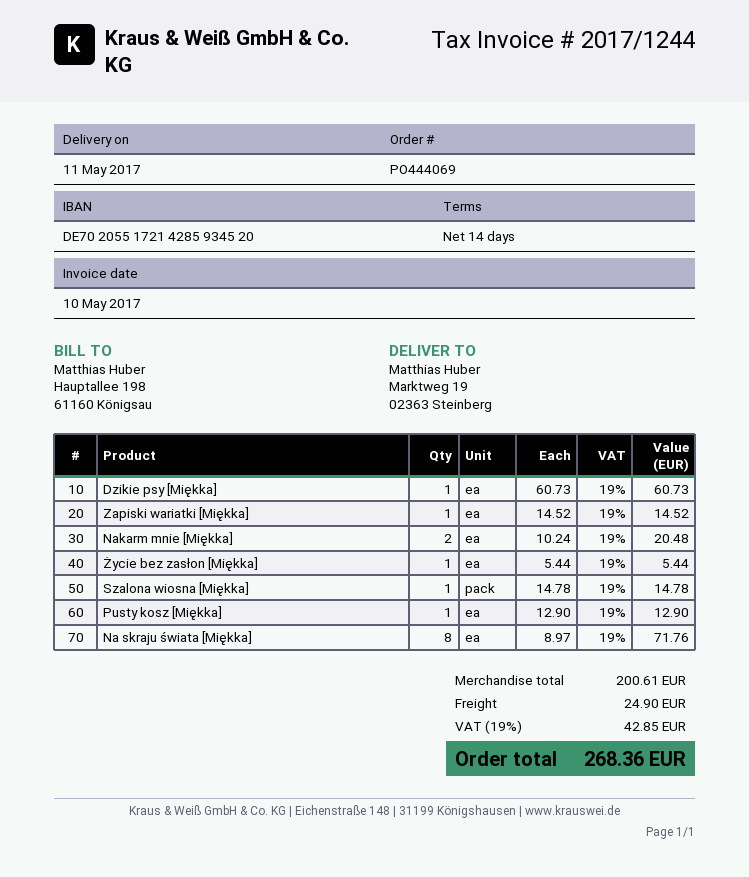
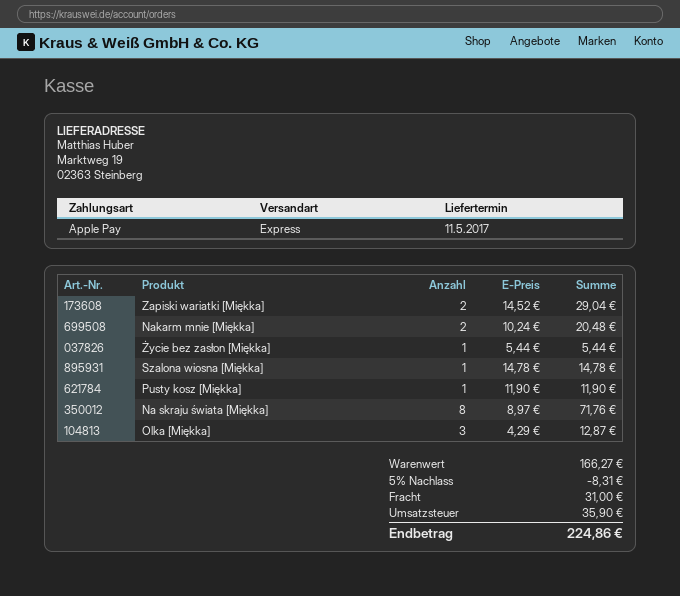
Dzikie psy [Miękka]: 1 x 60.73 = 60.73 -> none
Zapiski wariatki [Miękka]: 1 x 14.52 = 14.52 -> 2 x 14.52 = 29.04
Pusty kosz [Miękka]: 1 x 12.90 = 12.90 -> 1 x 11.90 = 11.90
Olka [Miękka]: none -> 3 x 4.29 = 12.87
subtotal: 200.61 -> 166.27
discount: none -> 5% = 8.31
shipping: 24.90 -> 31.00
tax: 42.85 -> 35.90
total: 268.36 -> 224.86

